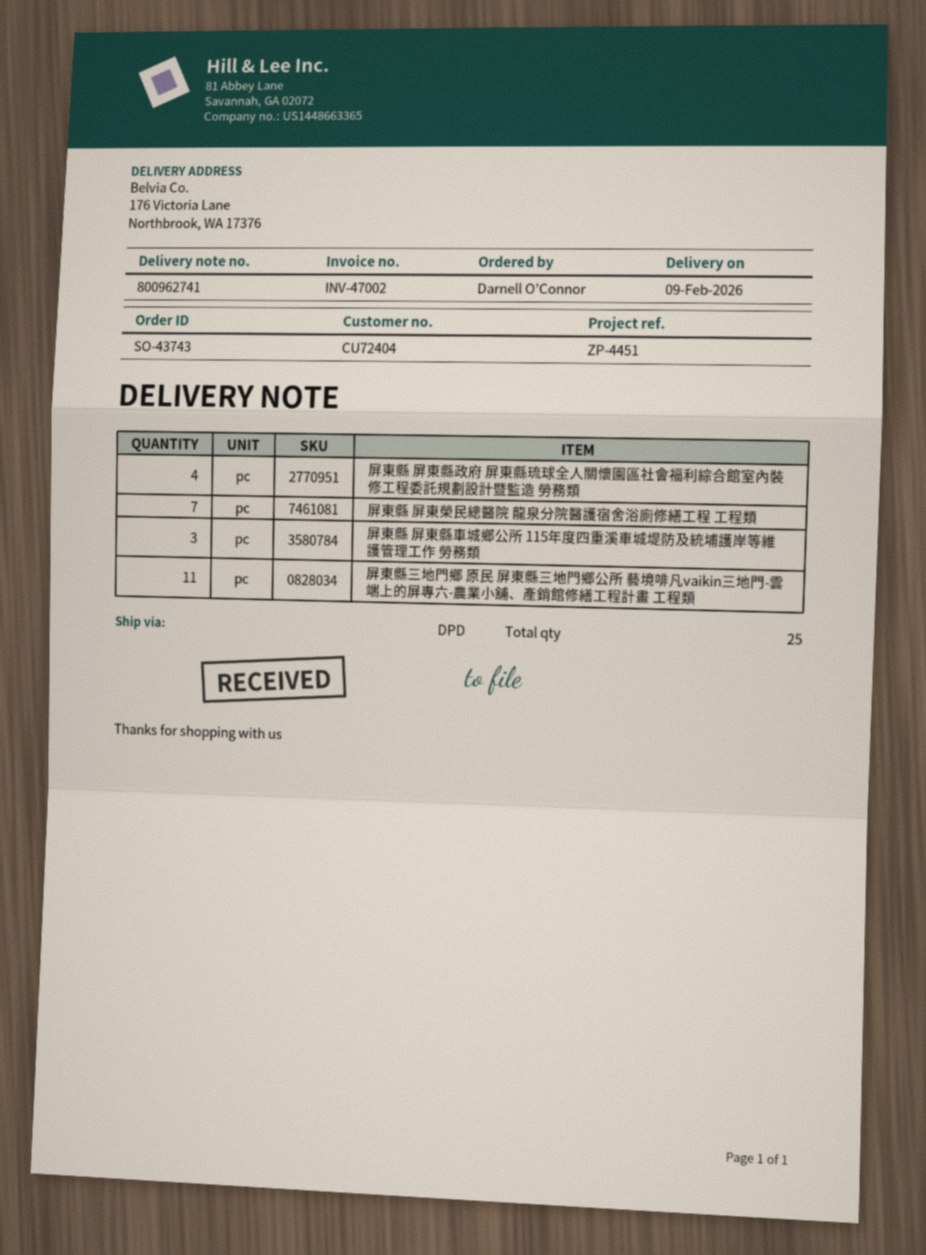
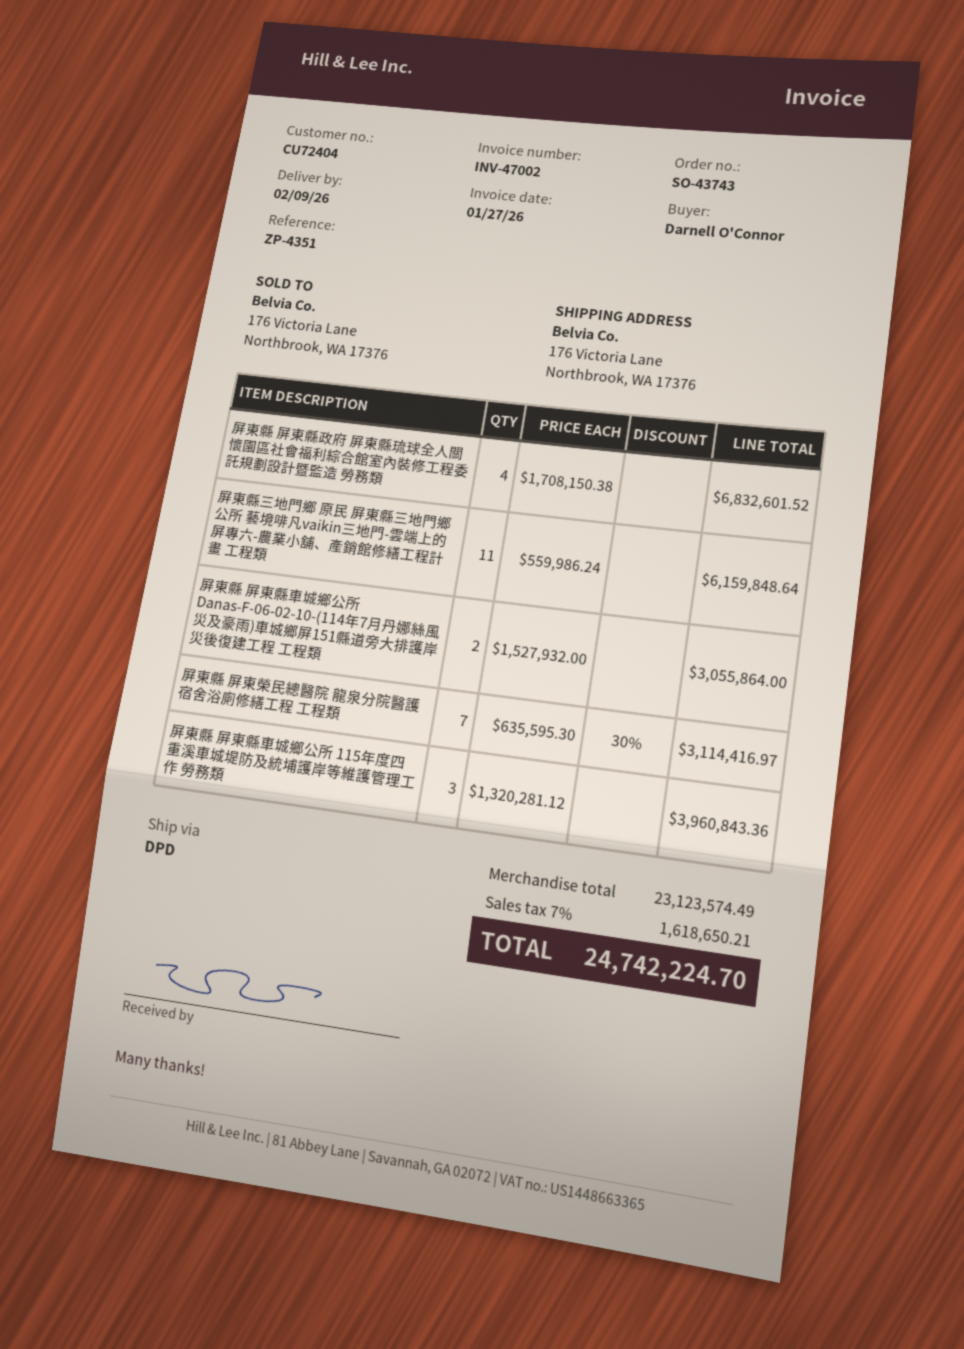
reference: ZP-4451 -> ZP-4351
屏東縣 屏東縣車城鄉公所 Danas-F-06-02-10-(114年7月丹娜絲風災及豪雨)車城鄉屏151縣道旁大排護岸災後復建工程 工程類: none -> 2

